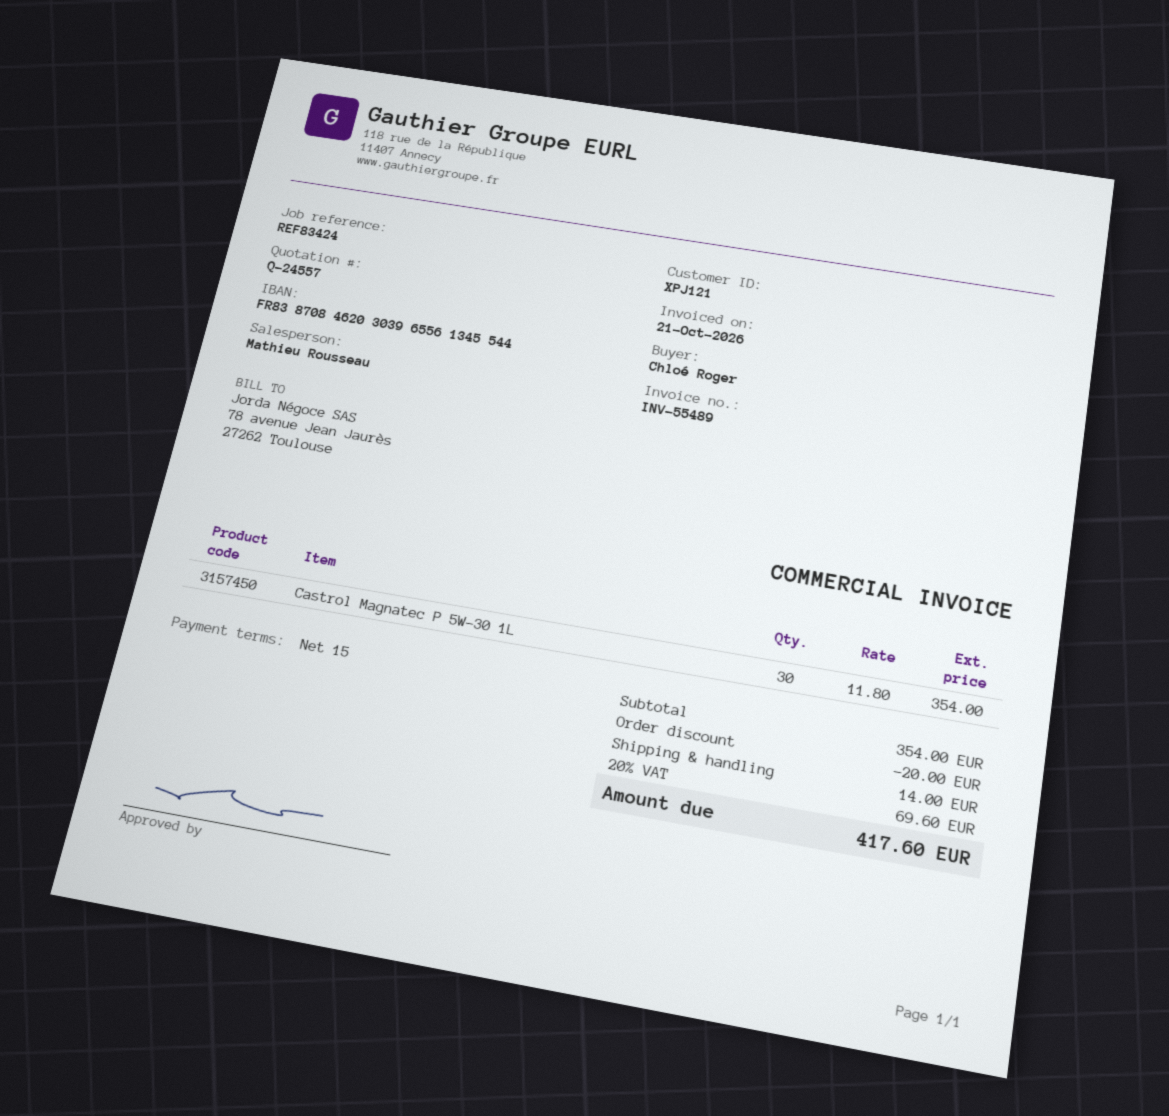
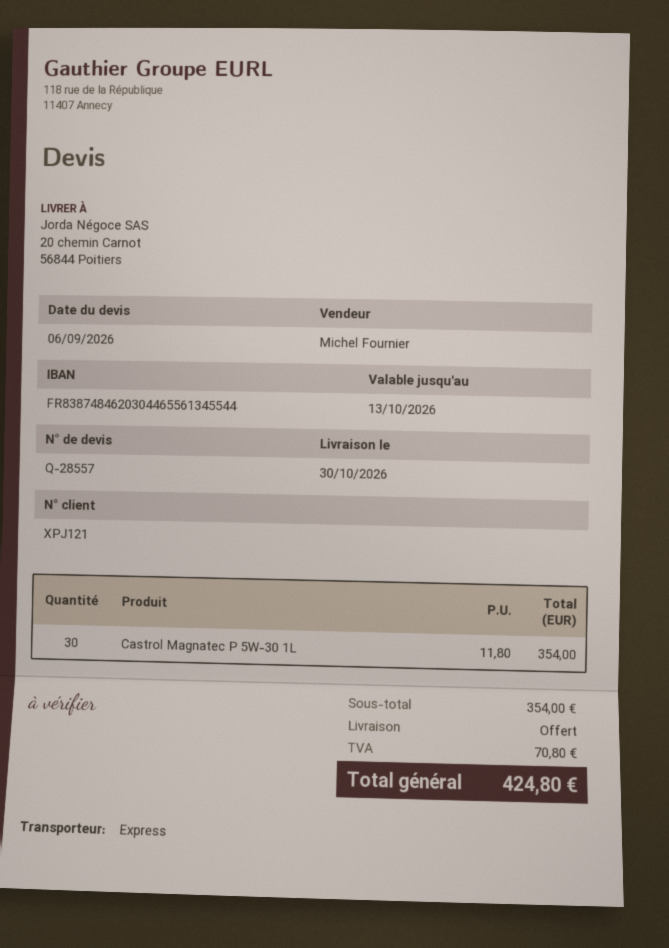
quote number: Q-24557 -> Q-28557
sales rep: Mathieu Rousseau -> Michel Fournier
bank account: FR8387084620303965561345544 -> FR8387484620304465561345544
discount: 20.00 -> none
shipping: 14.00 -> 0.00
tax: 69.60 -> 70.80
total: 417.60 -> 424.80

